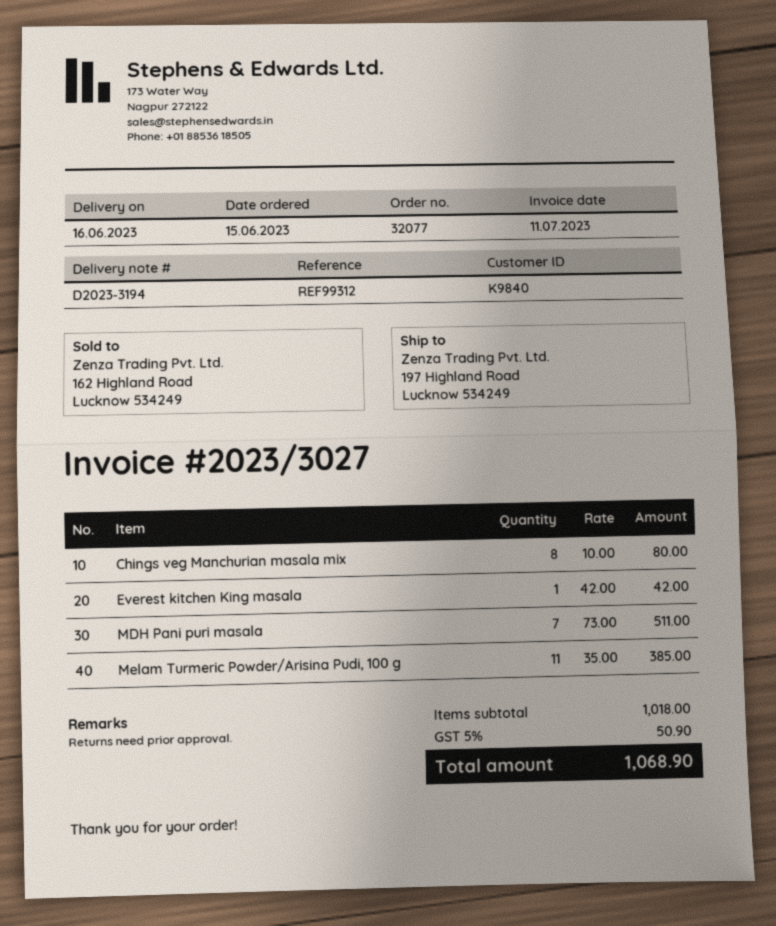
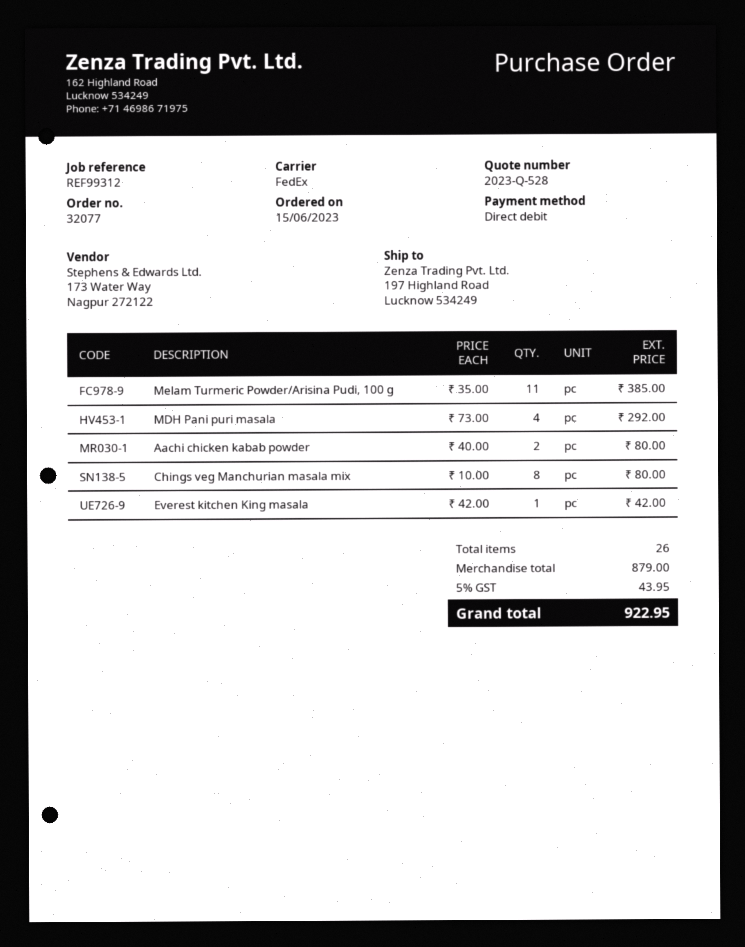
MDH Pani puri masala: 7 x 73.00 = 511.00 -> 4 x 73.00 = 292.00
Aachi chicken kabab powder: none -> 2 x 40.00 = 80.00
subtotal: 1018.00 -> 879.00
tax: 5% = 50.90 -> 5% = 43.95
total: 1068.90 -> 922.95

